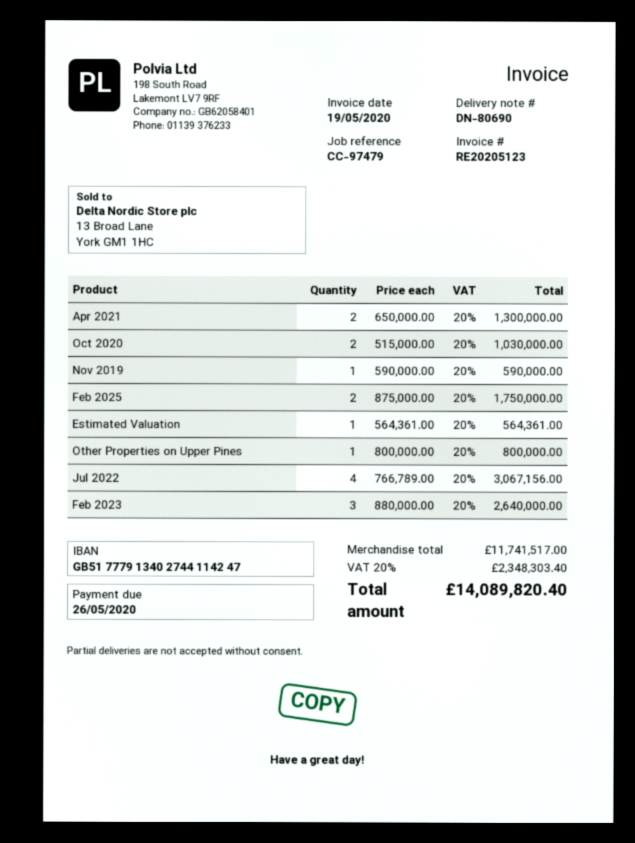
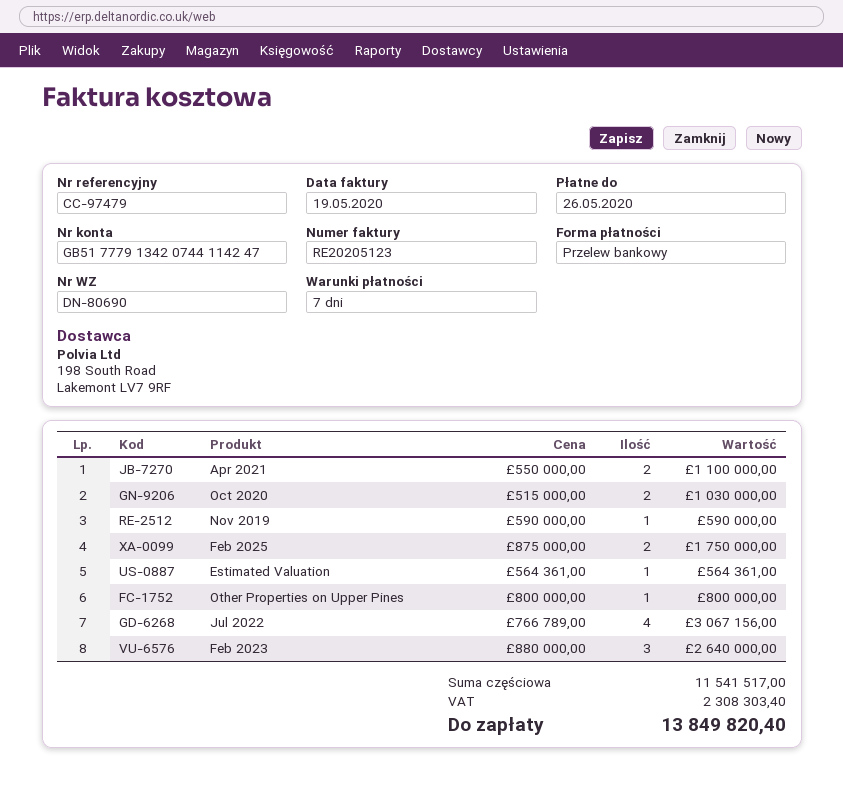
bank account: GB51777913402744114247 -> GB51777913420744114247
Apr 2021: 2 x 650000.00 = 1300000.00 -> 2 x 550000.00 = 1100000.00
subtotal: 11741517.00 -> 11541517.00
tax: 2348303.40 -> 2308303.40
total: 14089820.40 -> 13849820.40

